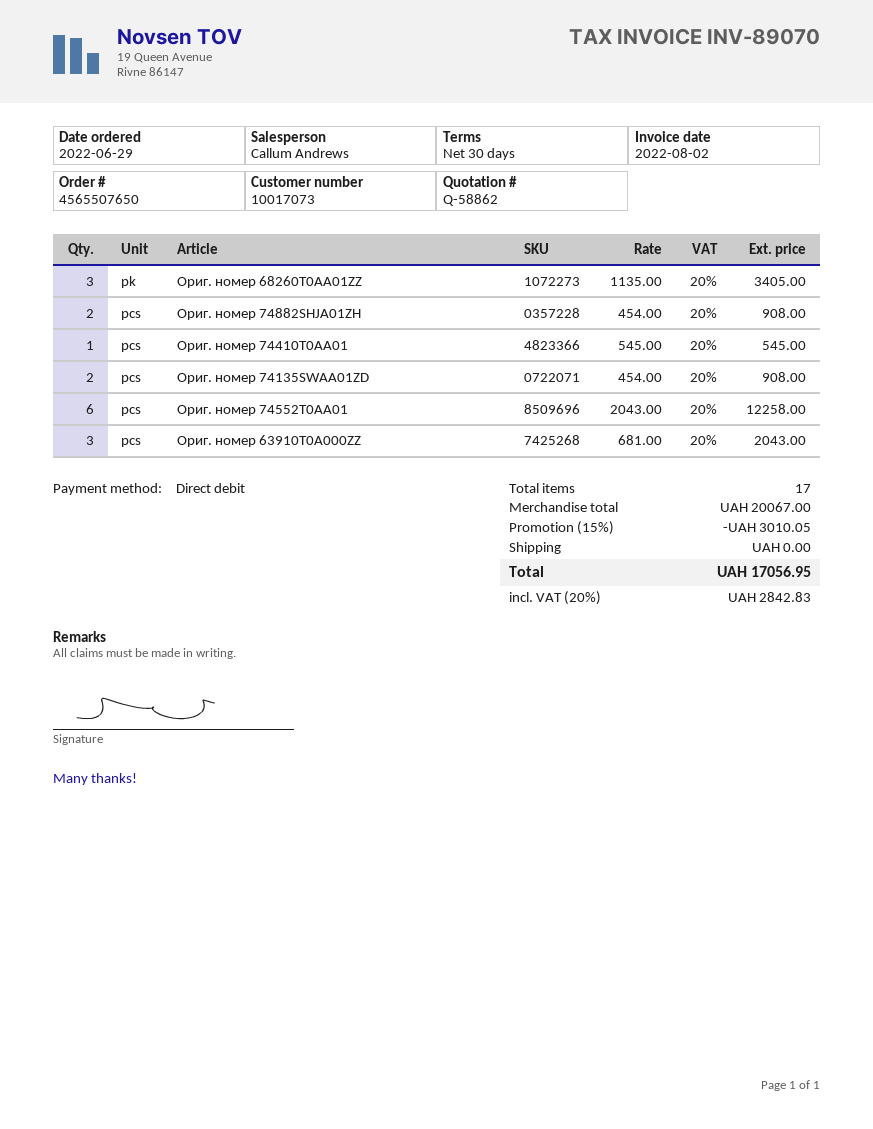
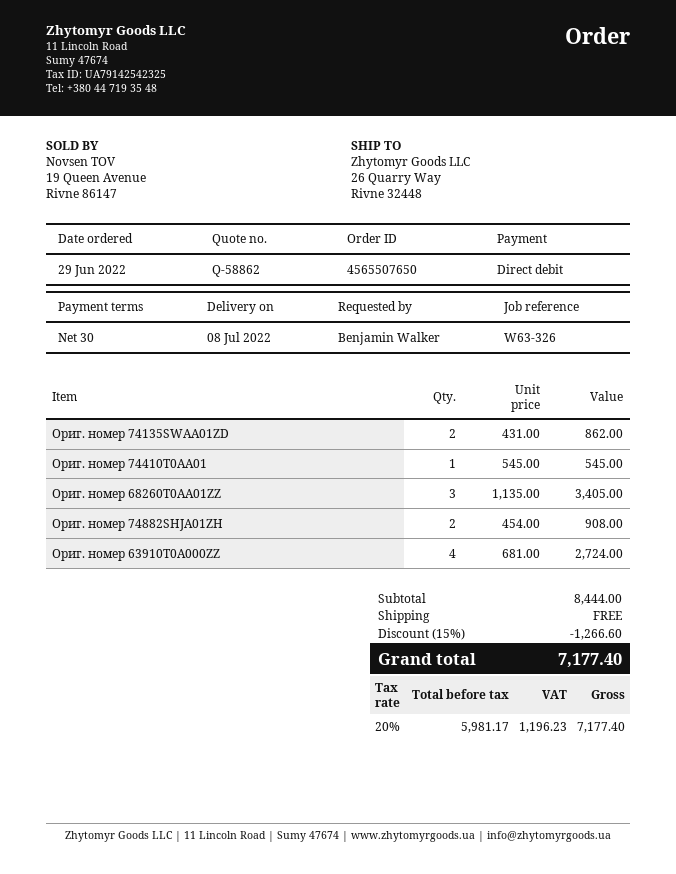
Ориг. номер 74135SWAA01ZD: 2 x 454.00 = 908.00 -> 2 x 431.00 = 862.00
Ориг. номер 74552T0AA01: 6 x 2043.00 = 12258.00 -> none
Ориг. номер 63910T0A000ZZ: 3 x 681.00 = 2043.00 -> 4 x 681.00 = 2724.00
subtotal: 20067.00 -> 8444.00
discount: 15% = 3010.05 -> 15% = 1266.60
tax: 20% = 2842.83 -> 20% = 1196.23
total: 17056.95 -> 7177.40

